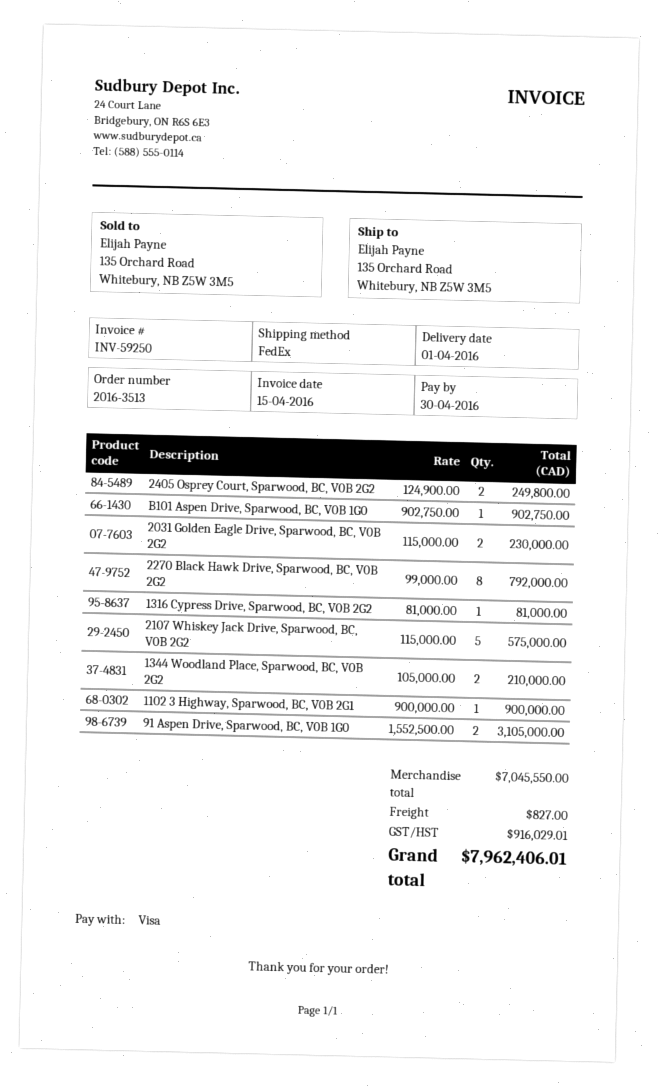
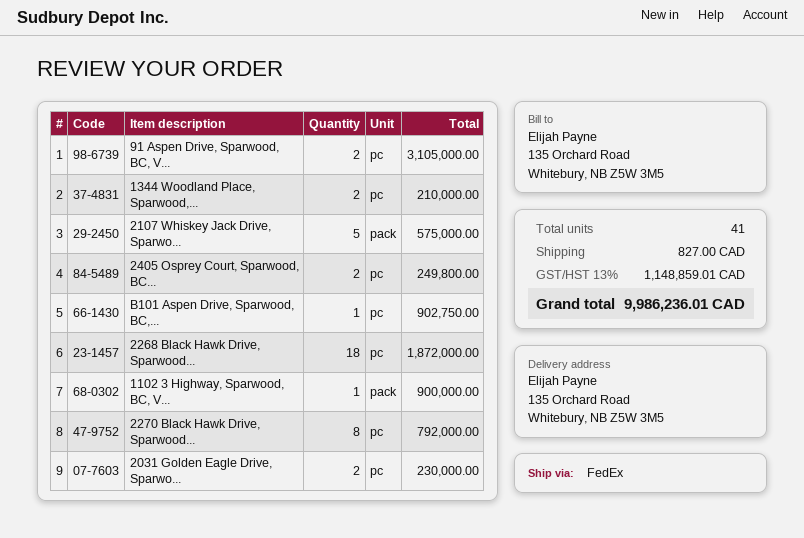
1316 Cypress Drive, Sparwood, BC, V0B 2G2: 1 for 81000.00 -> none
2268 Black Hawk Drive, Sparwood...: none -> 18 for 1872000.00
tax: 916029.01 -> 1148859.01
total: 7962406.01 -> 9986236.01

